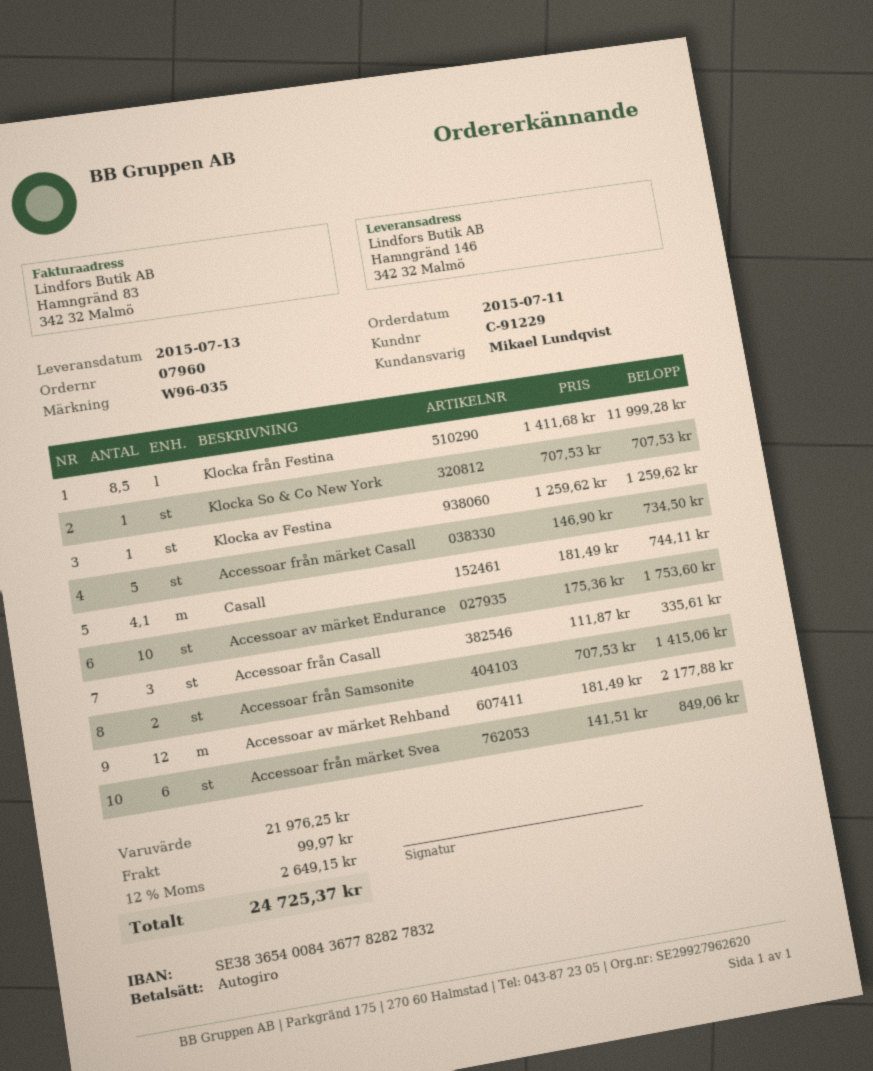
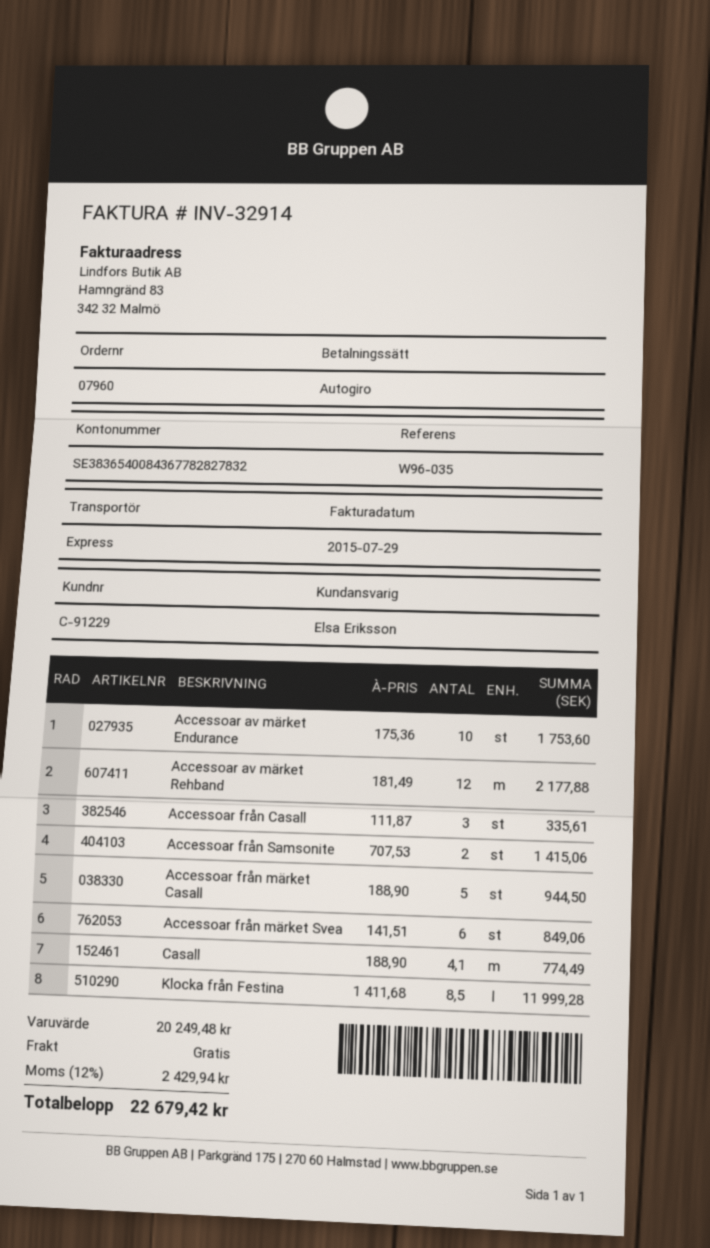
sales rep: Mikael Lundqvist -> Elsa Eriksson
Klocka So & Co New York: 1 x 707.53 = 707.53 -> none
Klocka av Festina: 1 x 1259.62 = 1259.62 -> none
Accessoar från märket Casall: 5 x 146.90 = 734.50 -> 5 x 188.90 = 944.50
Casall: 4.1 x 181.49 = 744.11 -> 4.1 x 188.90 = 774.49
subtotal: 21976.25 -> 20249.48
shipping: 99.97 -> 0.00
tax: 12% = 2649.15 -> 12% = 2429.94
total: 24725.37 -> 22679.42

